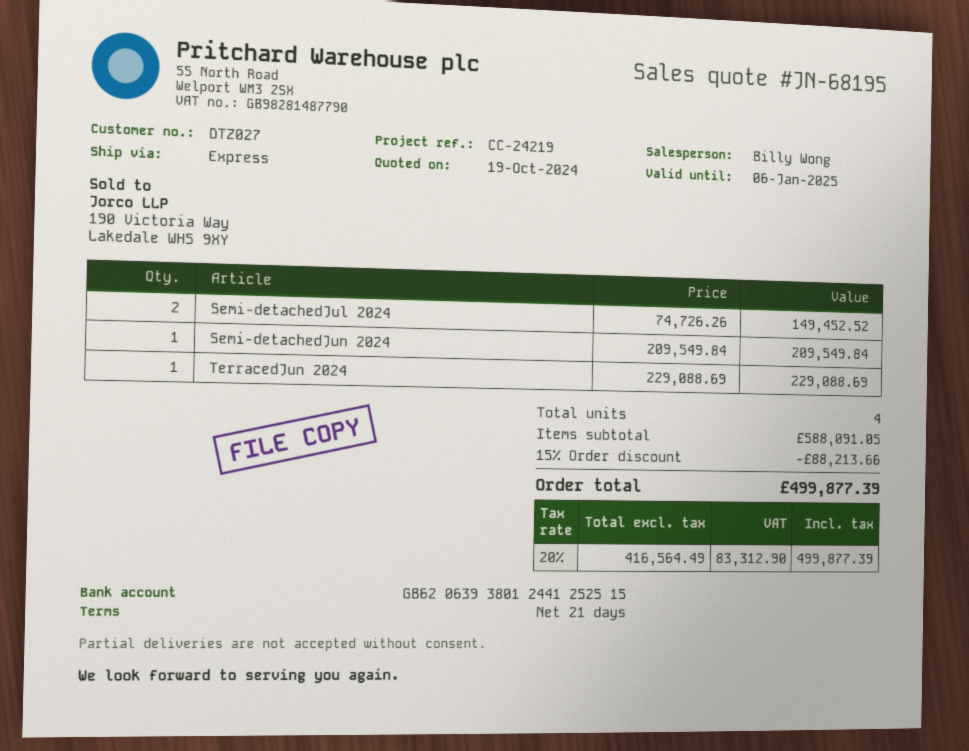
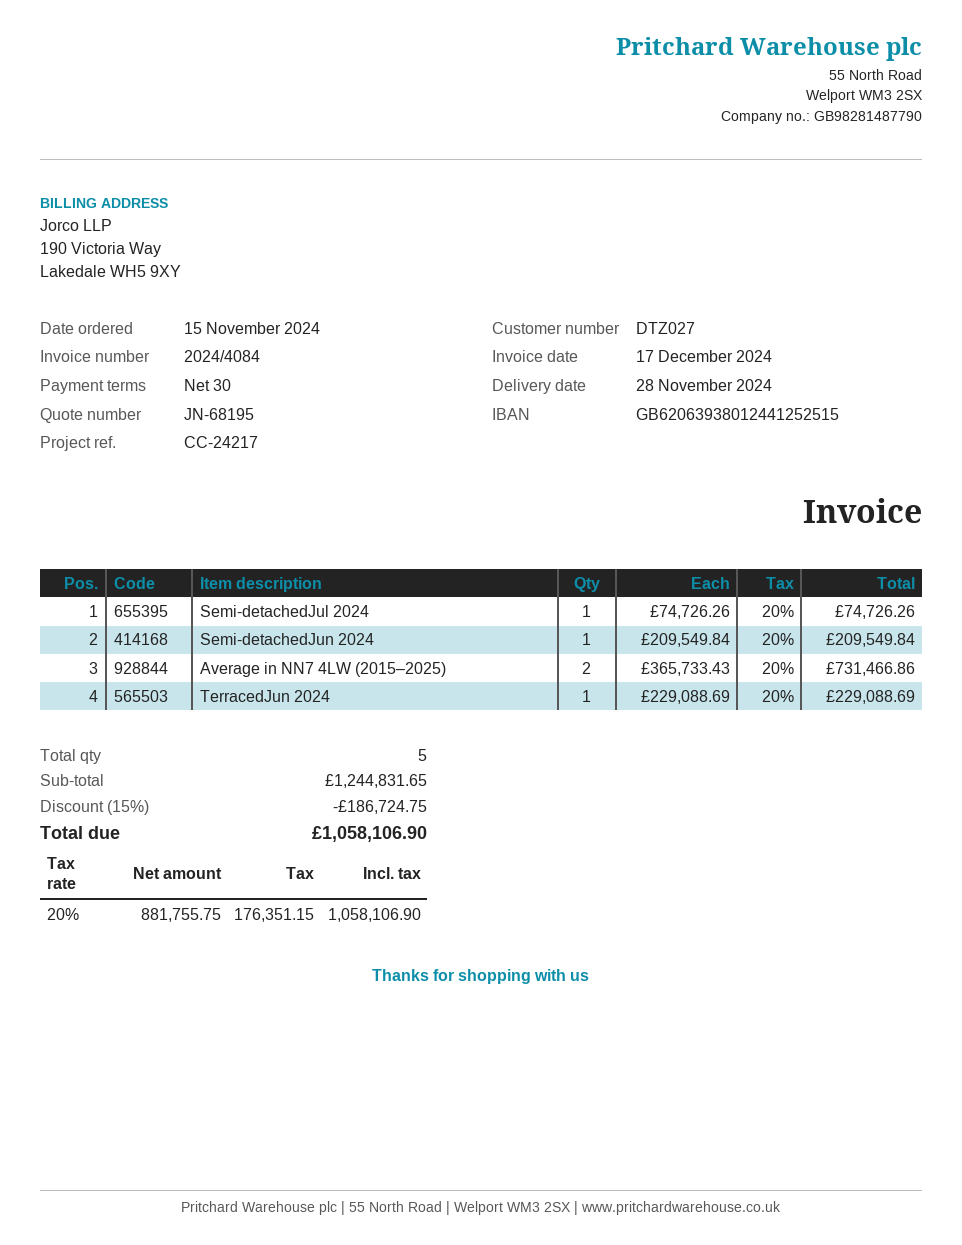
payment terms: 21 days -> 30 days
reference: CC-24219 -> CC-24217
Semi-detachedJul 2024: 2 x 74726.26 = 149452.52 -> 1 x 74726.26 = 74726.26
Average in NN7 4LW (2015–2025): none -> 2 x 365733.43 = 731466.86
total quantity: 4 -> 5
subtotal: 588091.05 -> 1244831.65
discount: 15% = 88213.66 -> 15% = 186724.75
net: 416564.49 -> 881755.75
tax: 20% = 83312.90 -> 20% = 176351.15
total: 499877.39 -> 1058106.90

